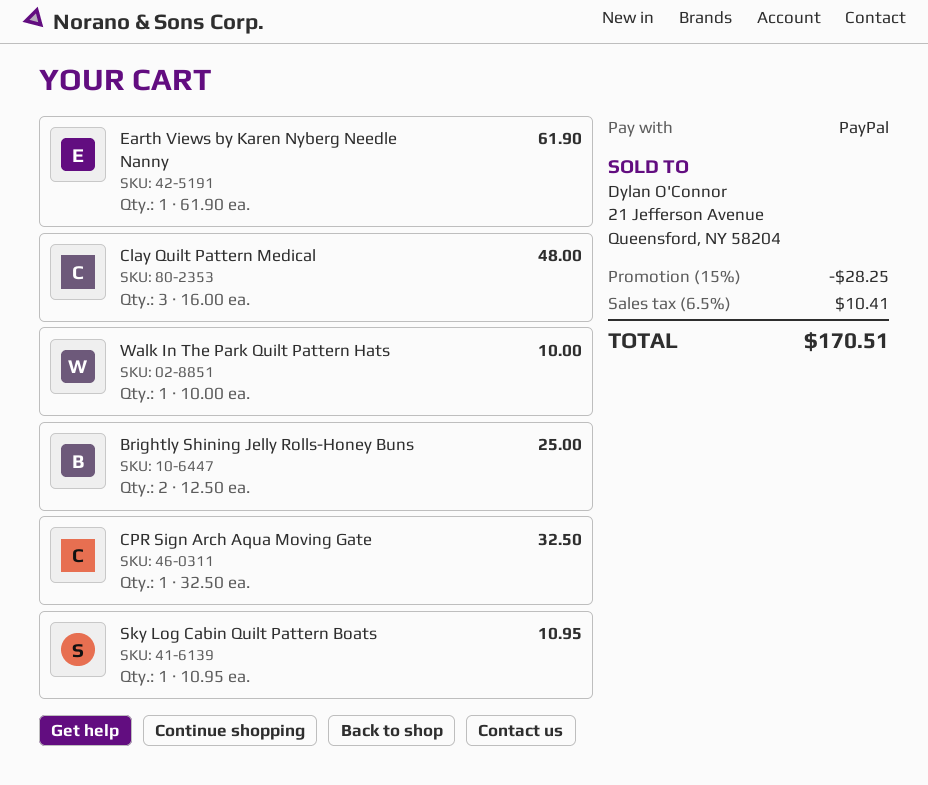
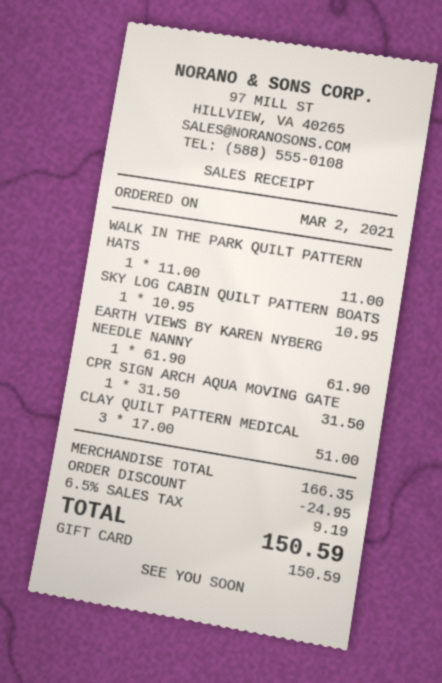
payment method: PayPal -> gift card
Clay Quilt Pattern Medical: 3 x 16.00 = 48.00 -> 3 x 17.00 = 51.00
Walk In The Park Quilt Pattern Hats: 1 x 10.00 = 10.00 -> 1 x 11.00 = 11.00
Brightly Shining Jelly Rolls-Honey Buns: 2 x 12.50 = 25.00 -> none
CPR Sign Arch Aqua Moving Gate: 1 x 32.50 = 32.50 -> 1 x 31.50 = 31.50
discount: 28.25 -> 24.95
tax: 6.5% = 10.41 -> 6.5% = 9.19
total: 170.51 -> 150.59

